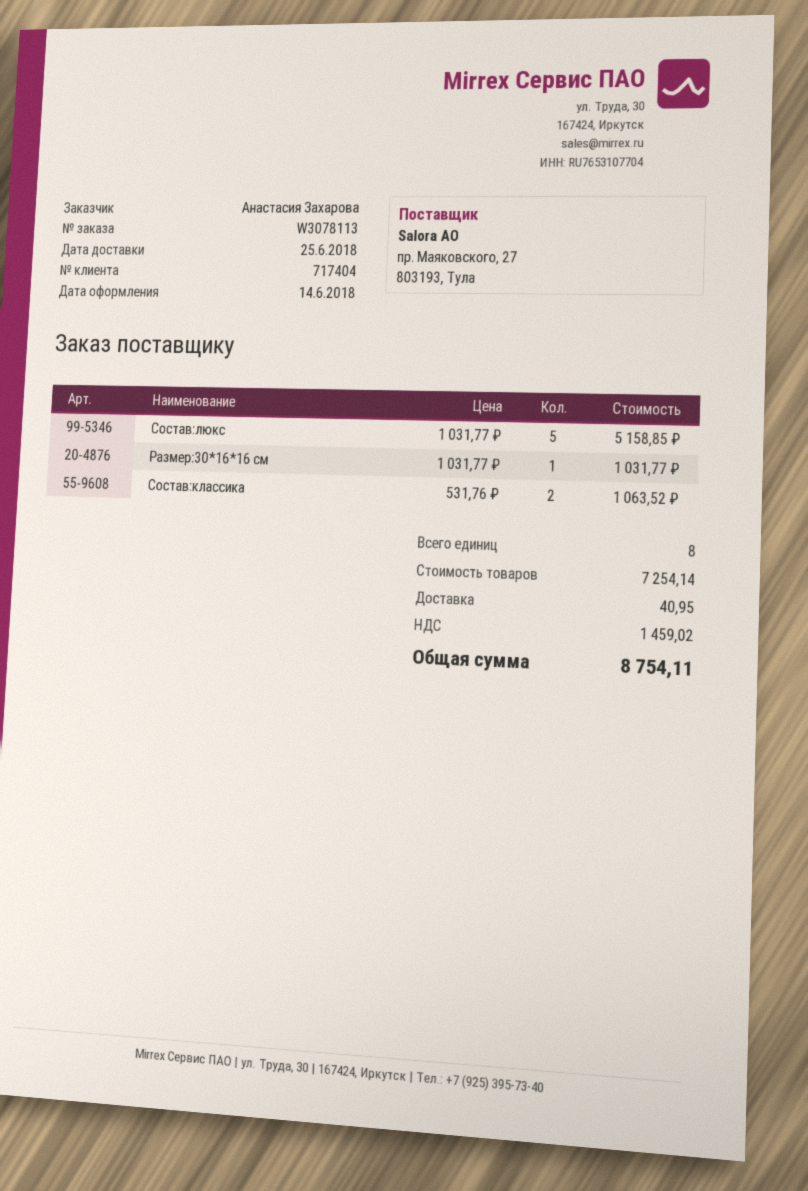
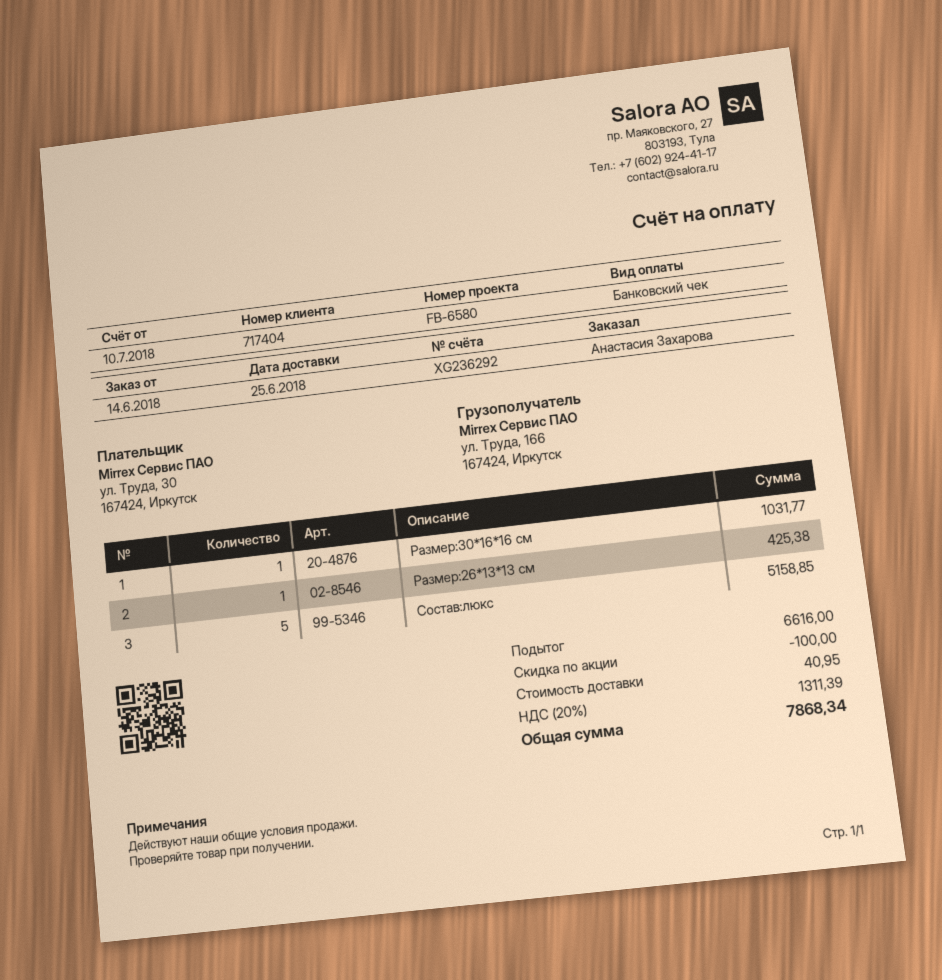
Состав:классика: 2 for 1063.52 -> none
Размер:26*13*13 см: none -> 1 for 425.38
subtotal: 7254.14 -> 6616.00
discount: none -> 100.00
tax: 1459.02 -> 1311.39
total: 8754.11 -> 7868.34

